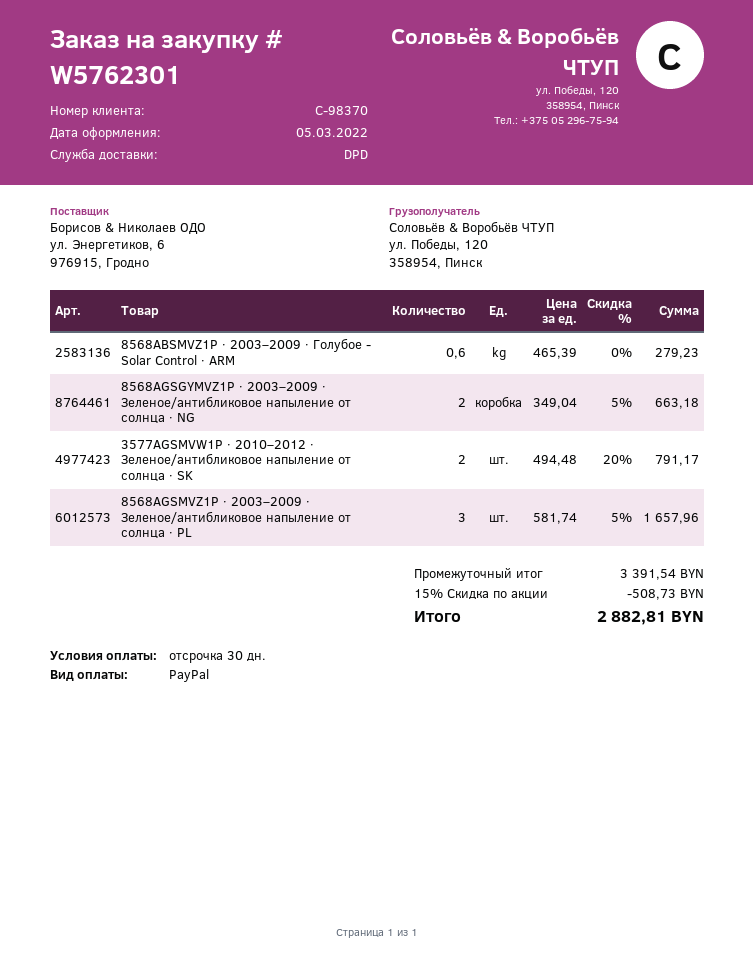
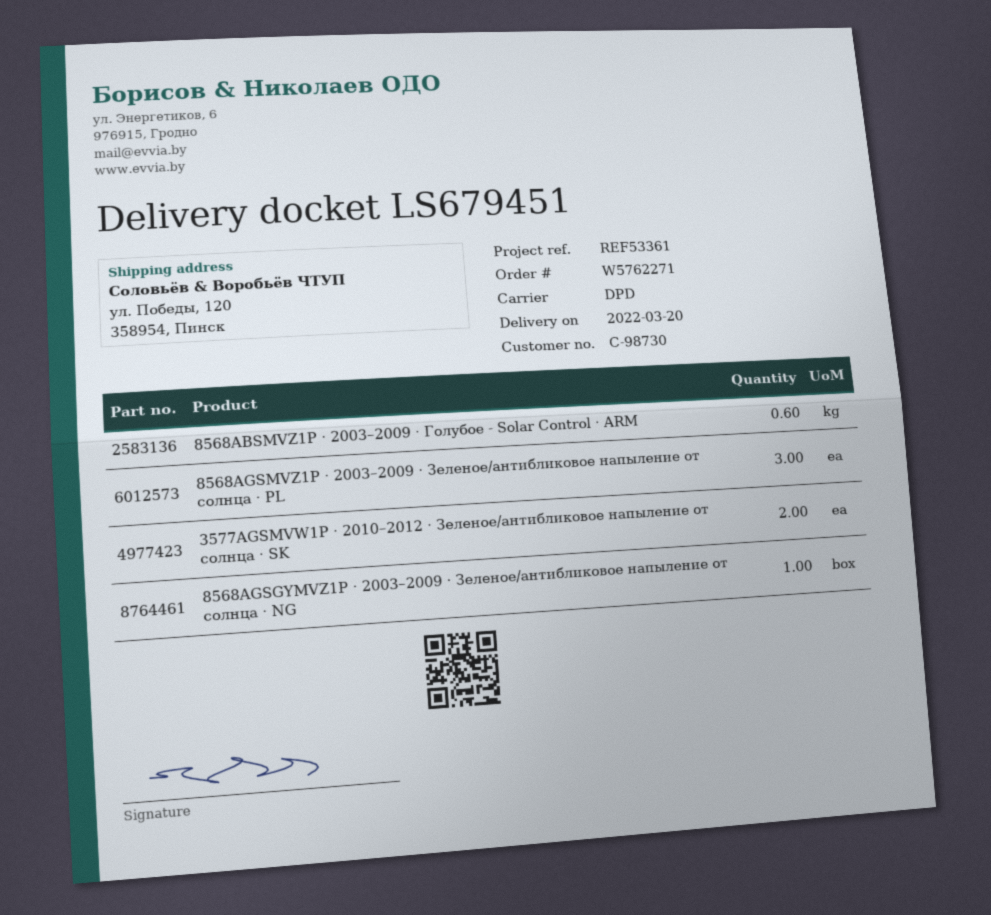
order number: W5762301 -> W5762271
customer number: C-98370 -> C-98730
8568AGSGYMVZ1P · 2003–2009 · Зеленое/антибликовое напыление от солнца · NG: 2 -> 1

